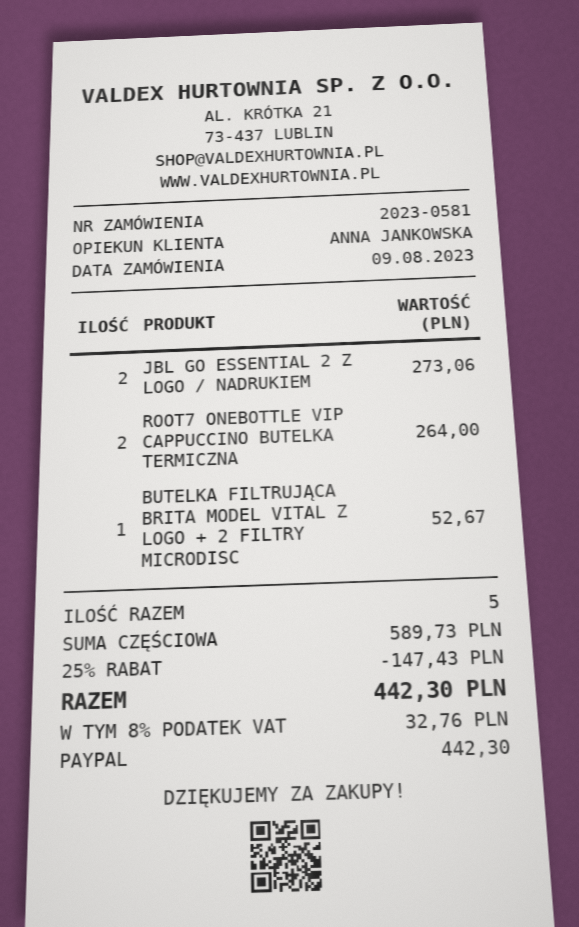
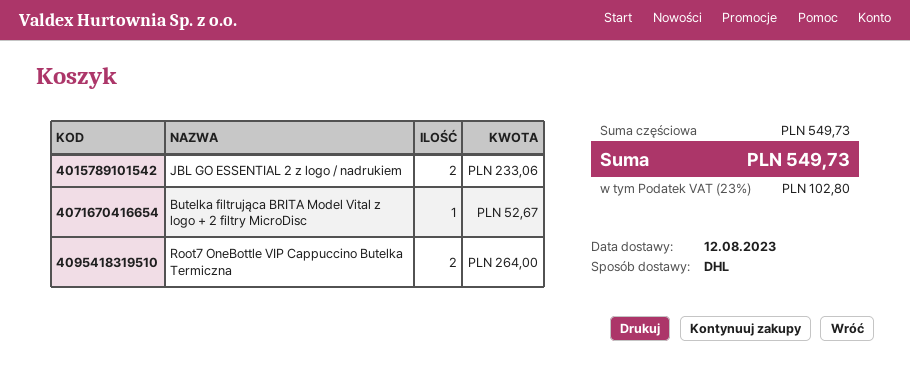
JBL GO ESSENTIAL 2 Z LOGO / NADRUKIEM: 2 for 273.06 -> 2 for 233.06
subtotal: 589.73 -> 549.73
discount: 25% = 147.43 -> none
tax: 8% = 32.76 -> 23% = 102.80
total: 442.30 -> 549.73

